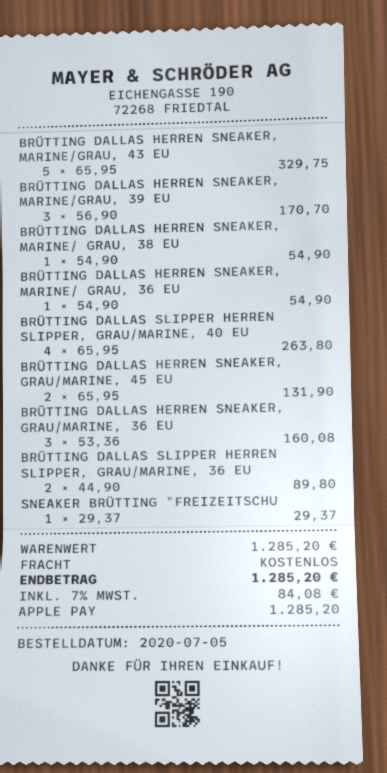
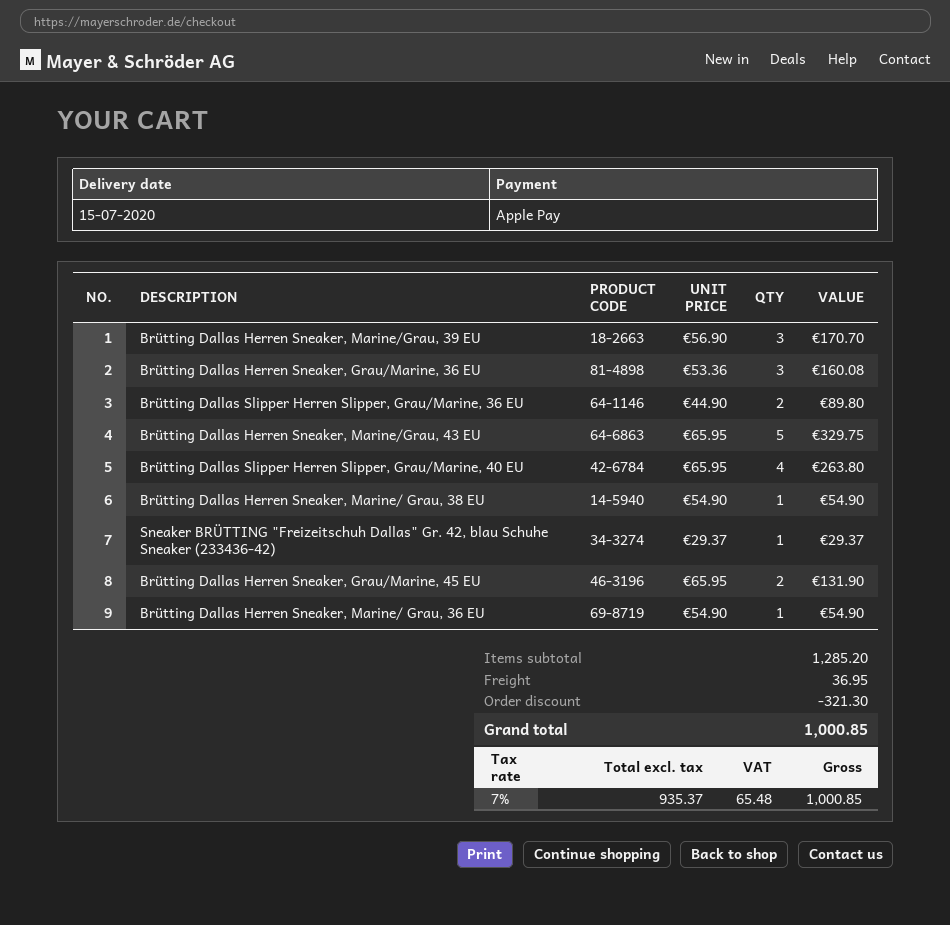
discount: none -> 321.30
shipping: 0.00 -> 36.95
tax: 7% = 84.08 -> 7% = 65.48
total: 1285.20 -> 1000.85

